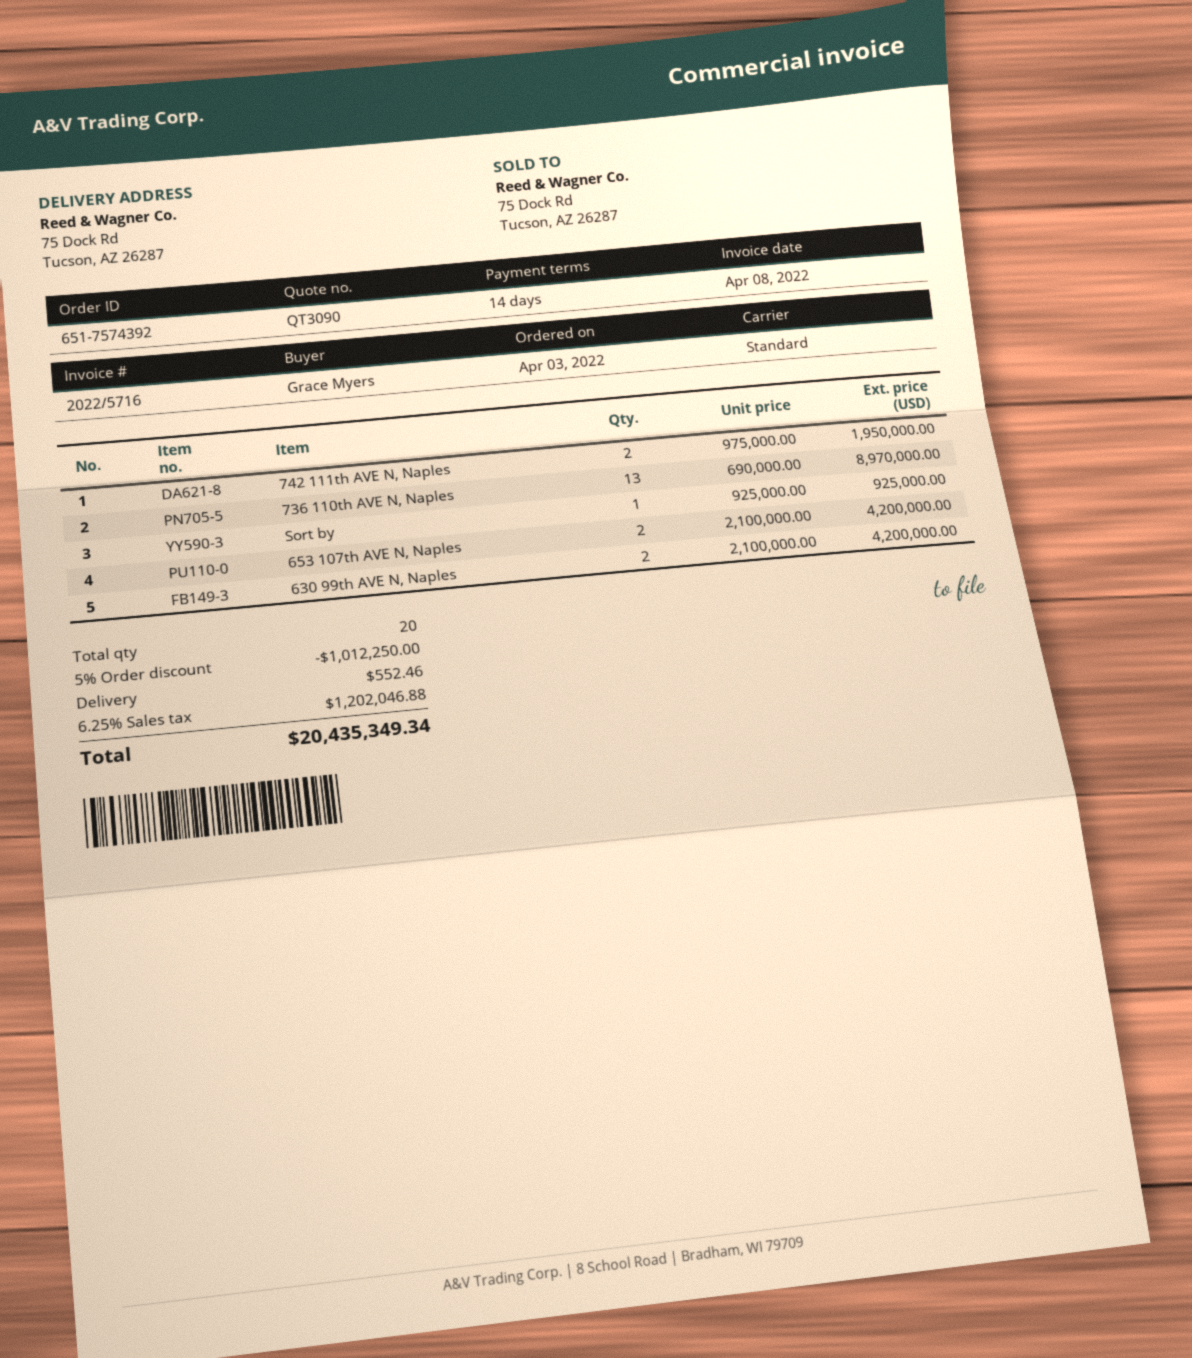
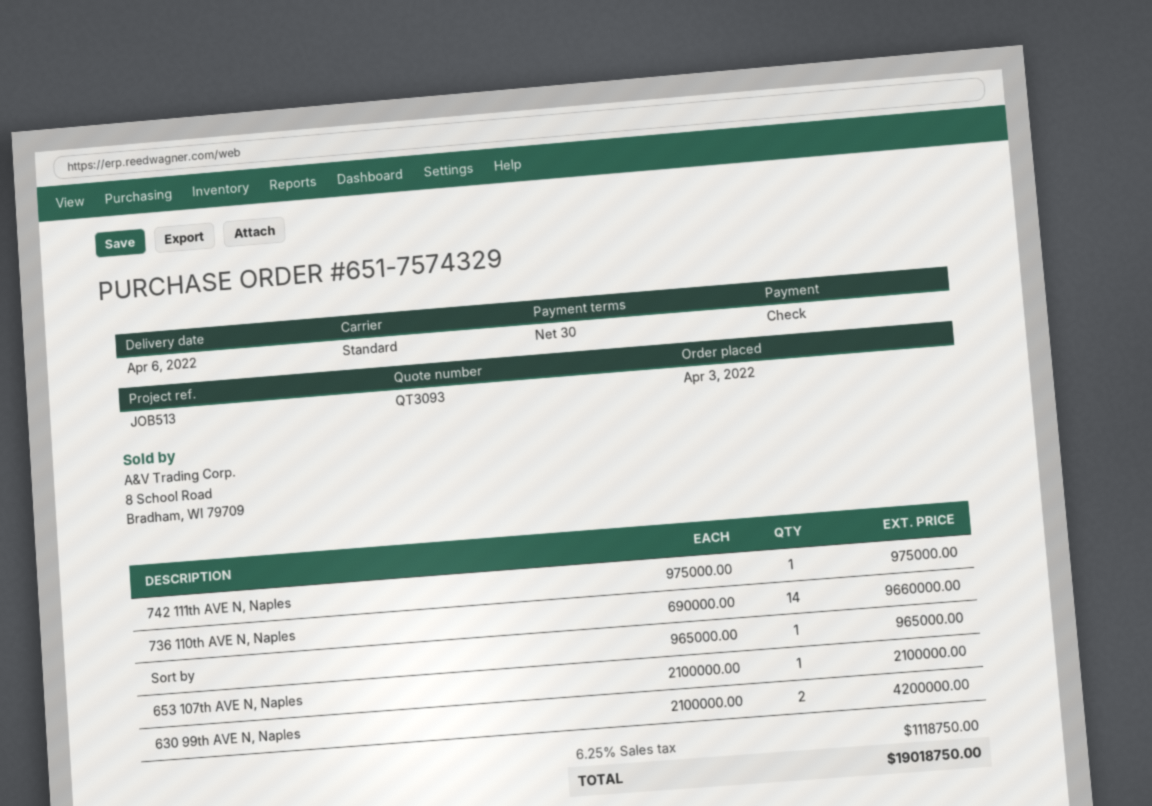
quote number: QT3090 -> QT3093
order number: 651-7574392 -> 651-7574329
payment terms: 14 days -> 30 days
742 111th AVE N, Naples: 2 x 975000.00 = 1950000.00 -> 1 x 975000.00 = 975000.00
736 110th AVE N, Naples: 13 x 690000.00 = 8970000.00 -> 14 x 690000.00 = 9660000.00
Sort by: 1 x 925000.00 = 925000.00 -> 1 x 965000.00 = 965000.00
653 107th AVE N, Naples: 2 x 2100000.00 = 4200000.00 -> 1 x 2100000.00 = 2100000.00
discount: 5% = 1012250.00 -> none
shipping: 552.46 -> none
tax: 6.25% = 1202046.88 -> 6.25% = 1118750.00
total: 20435349.34 -> 19018750.00

